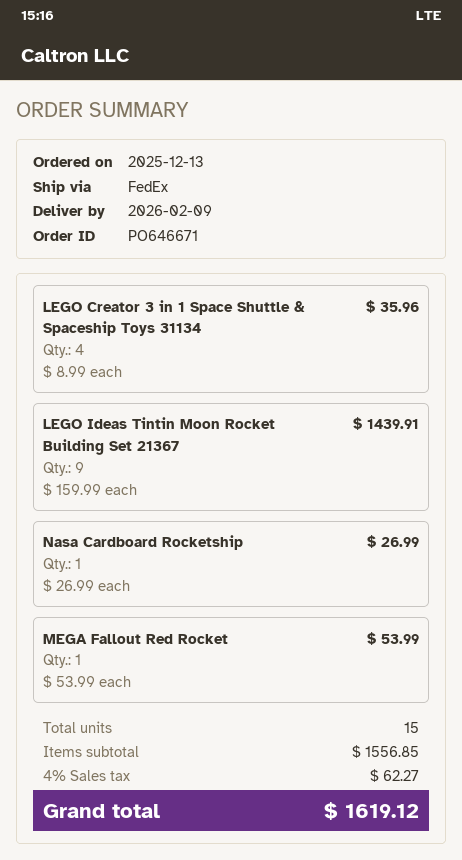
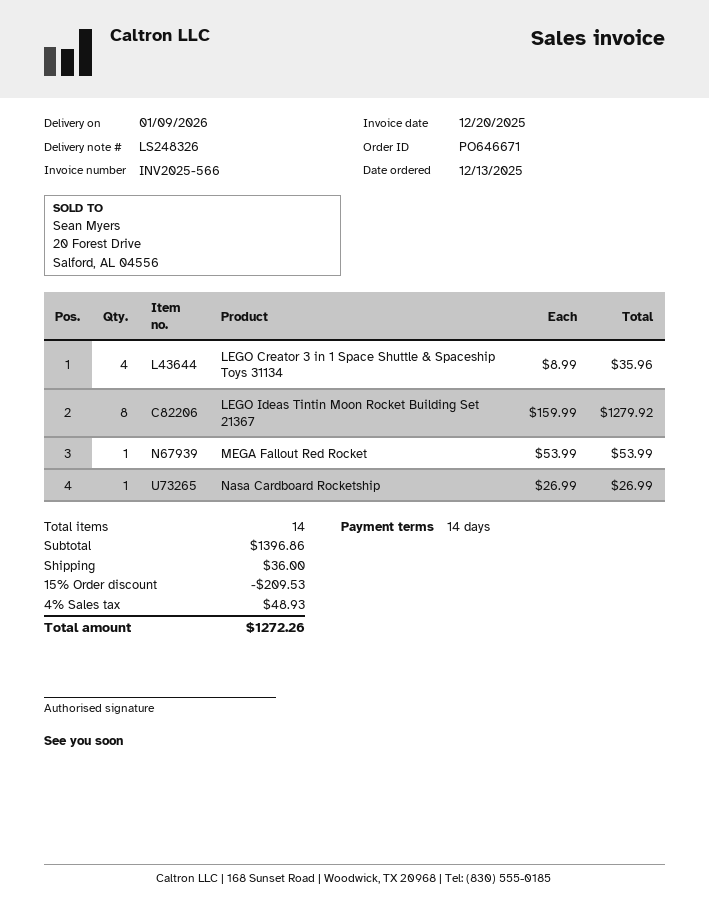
delivery date: 2026-02-09 -> 2026-01-09
LEGO Ideas Tintin Moon Rocket Building Set 21367: 9 x 159.99 = 1439.91 -> 8 x 159.99 = 1279.92
total quantity: 15 -> 14
subtotal: 1556.85 -> 1396.86
discount: none -> 15% = 209.53
shipping: none -> 36.00
tax: 4% = 62.27 -> 4% = 48.93
total: 1619.12 -> 1272.26

